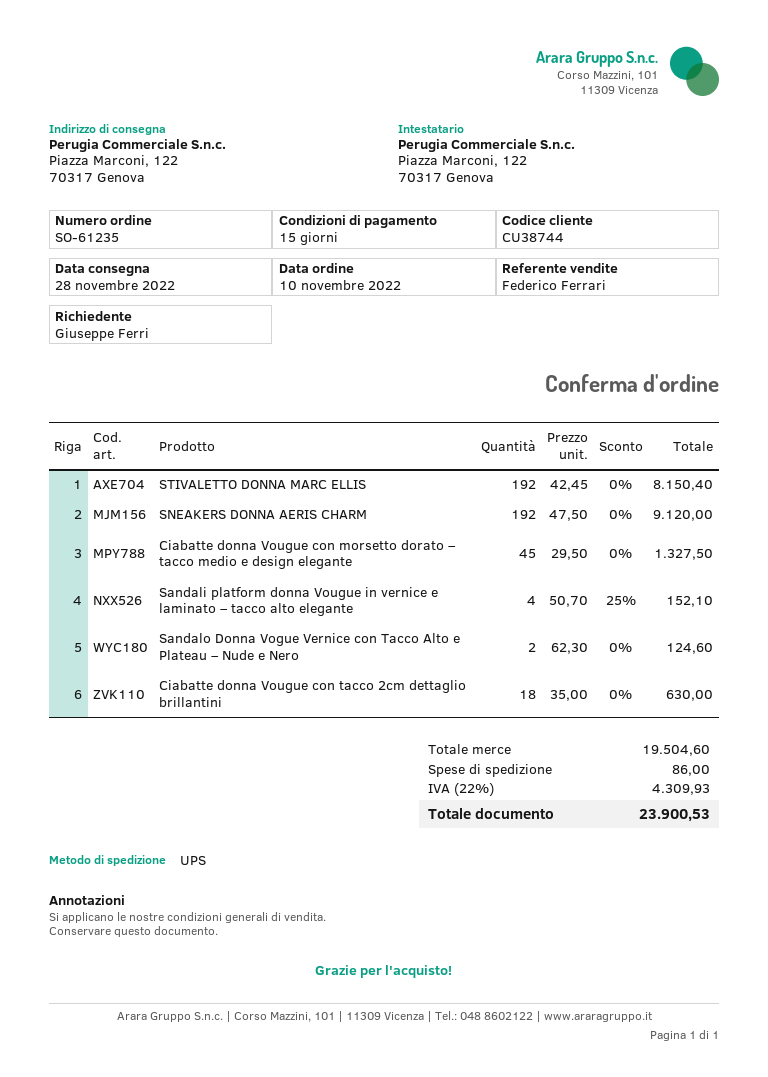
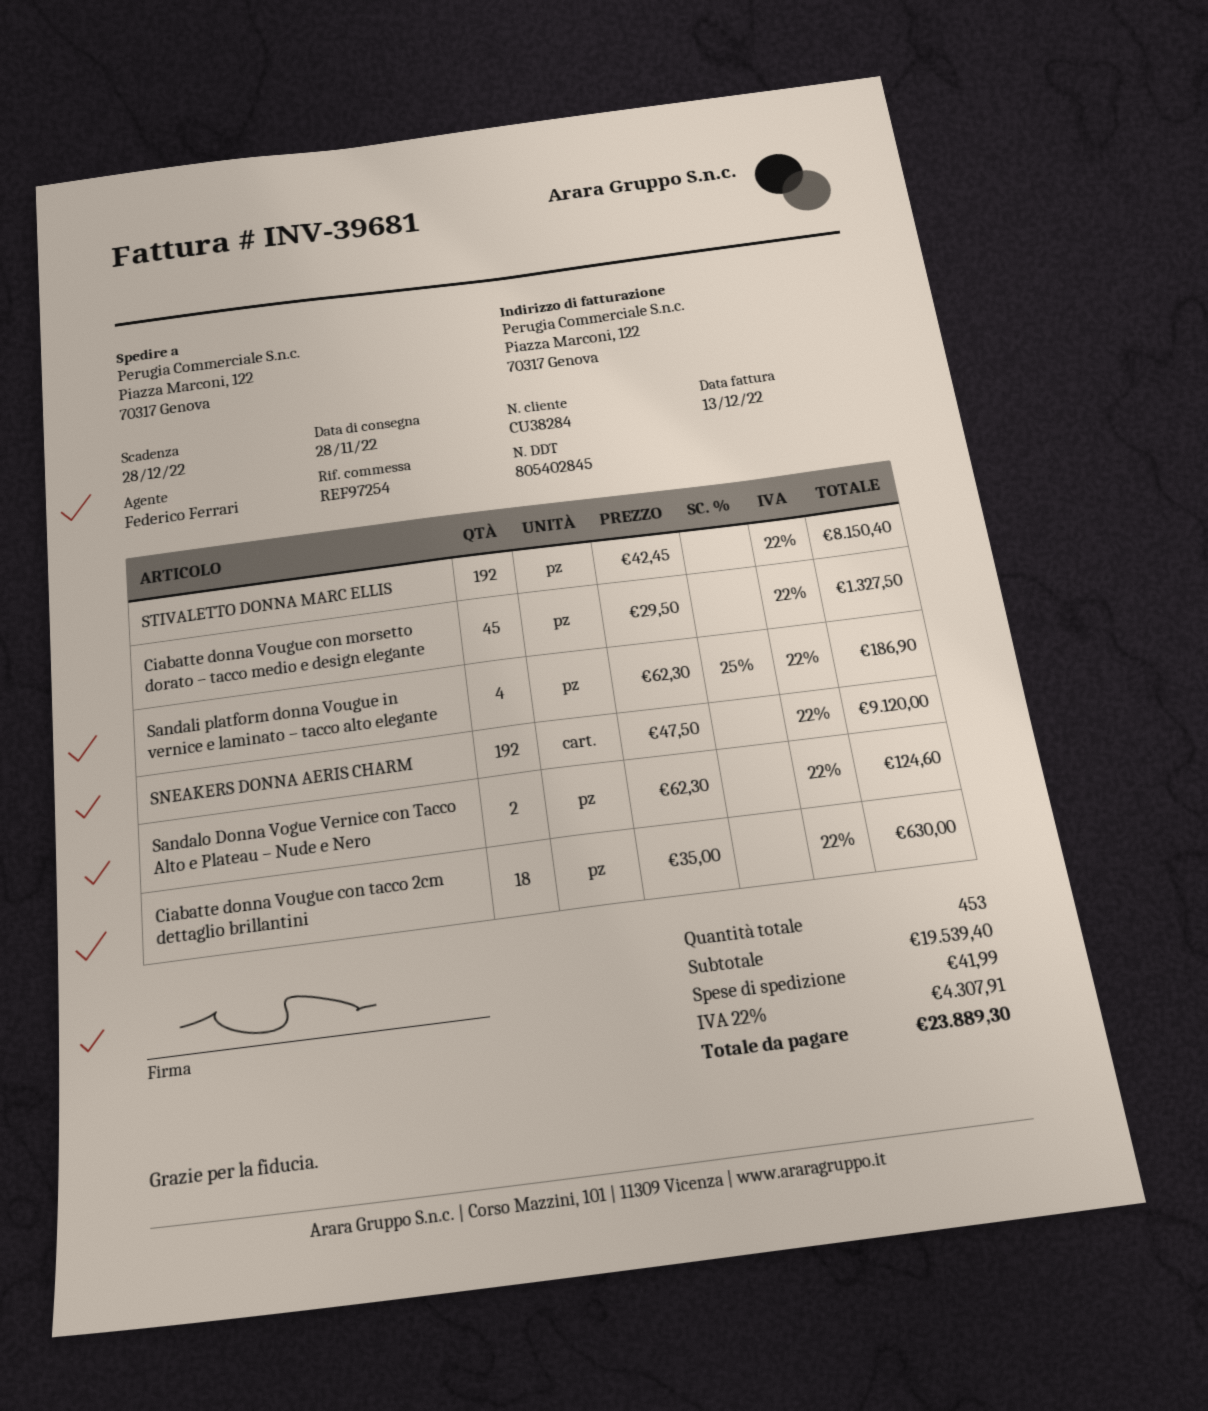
customer number: CU38744 -> CU38284
Sandali platform donna Vougue in vernice e laminato – tacco alto elegante: 4 x 50.70 - 25% = 152.10 -> 4 x 62.30 - 25% = 186.90
subtotal: 19504.60 -> 19539.40
shipping: 86.00 -> 41.99
tax: 22% = 4309.93 -> 22% = 4307.91
total: 23900.53 -> 23889.30

